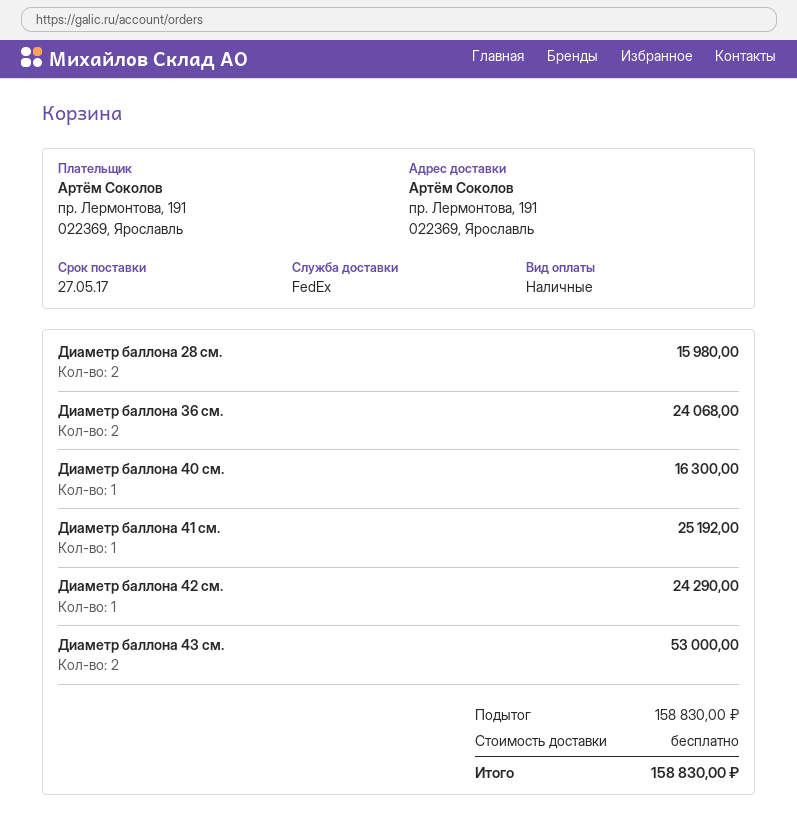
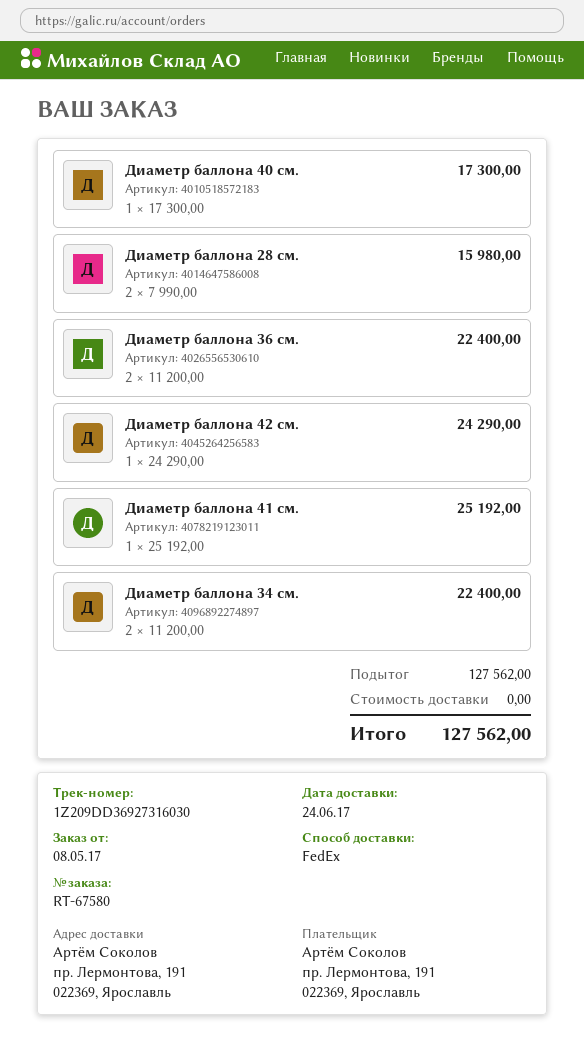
delivery date: 2017-05-27 -> 2017-06-24
Диаметр баллона 36 см.: 2 for 24068.00 -> 2 for 22400.00
Диаметр баллона 40 см.: 1 for 16300.00 -> 1 for 17300.00
Диаметр баллона 43 см.: 2 for 53000.00 -> none
Диаметр баллона 34 см.: none -> 2 for 22400.00
subtotal: 158830.00 -> 127562.00
total: 158830.00 -> 127562.00

